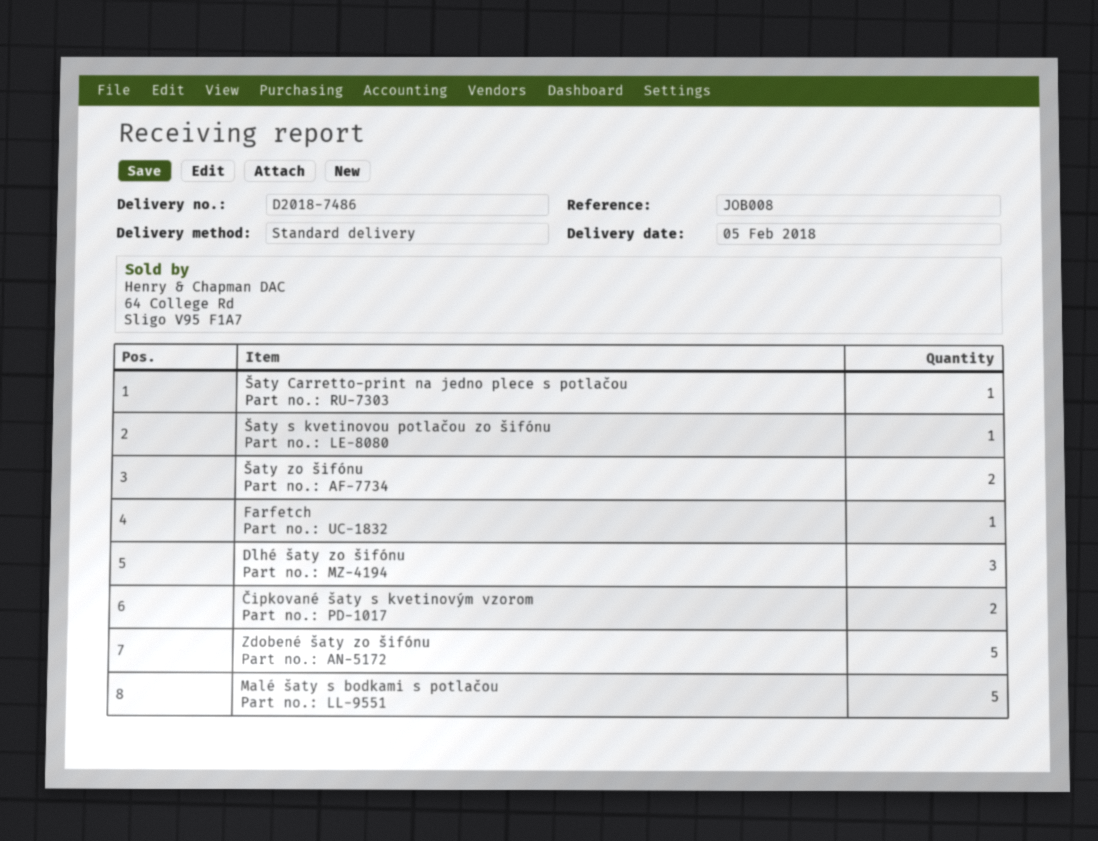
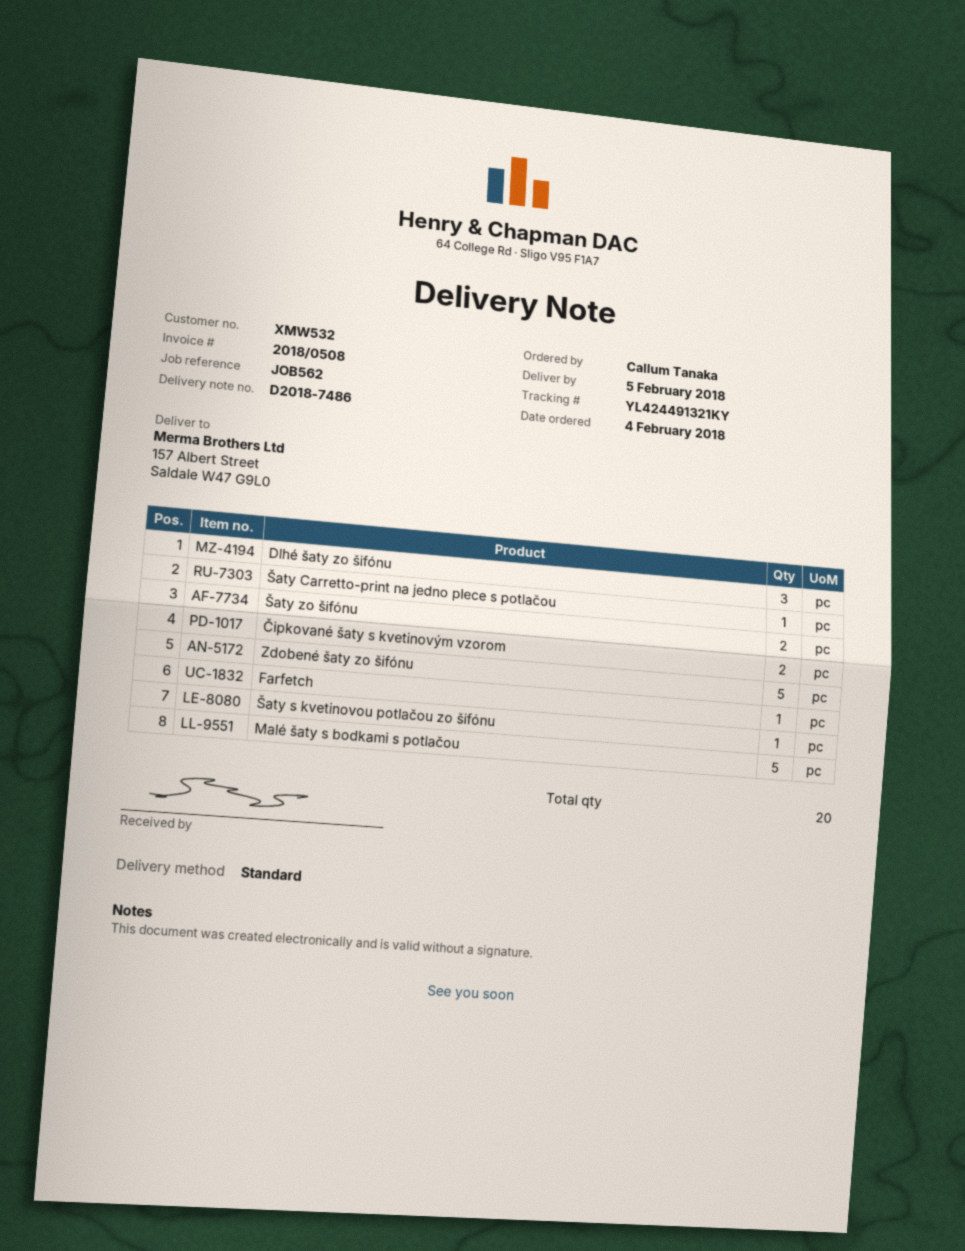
reference: JOB008 -> JOB562

